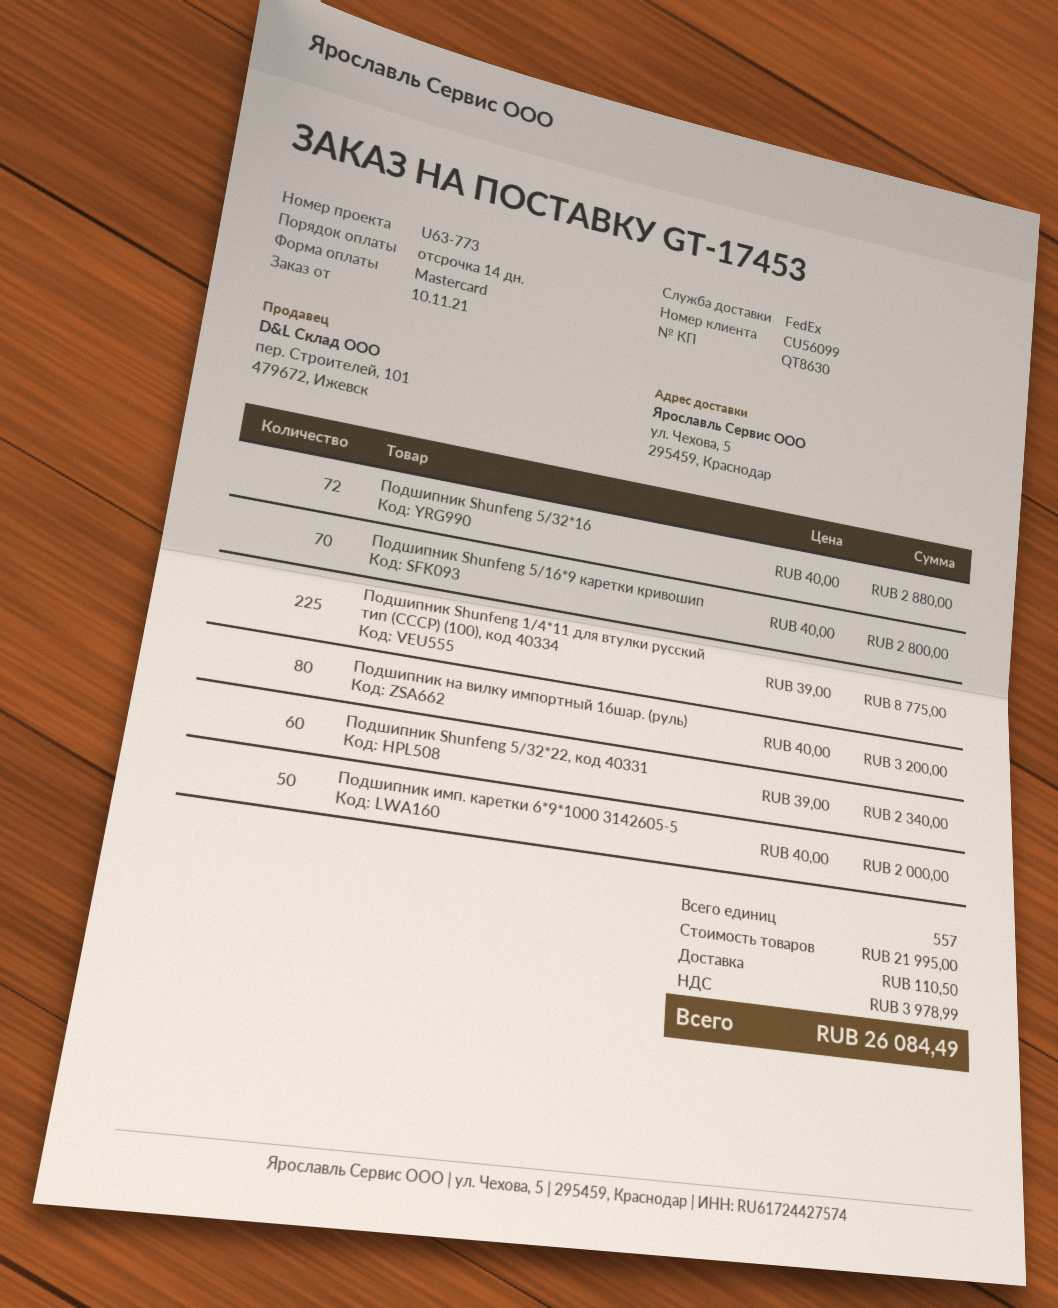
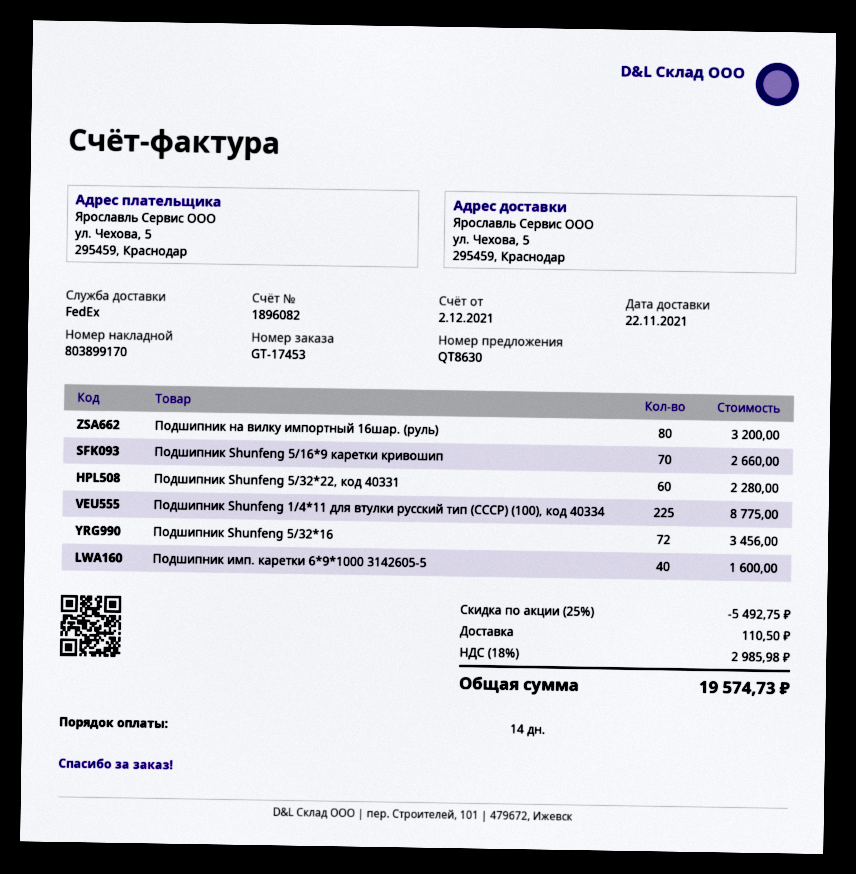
Подшипник Shunfeng 5/32*16: 72 for 2880.00 -> 72 for 3456.00
Подшипник Shunfeng 5/16*9 каретки кривошип: 70 for 2800.00 -> 70 for 2660.00
Подшипник Shunfeng 5/32*22, код 40331: 60 for 2340.00 -> 60 for 2280.00
Подшипник имп. каретки 6*9*1000 3142605-5: 50 for 2000.00 -> 40 for 1600.00
discount: none -> 25% = 5492.75
tax: 3978.99 -> 2985.98
total: 26084.49 -> 19574.73

